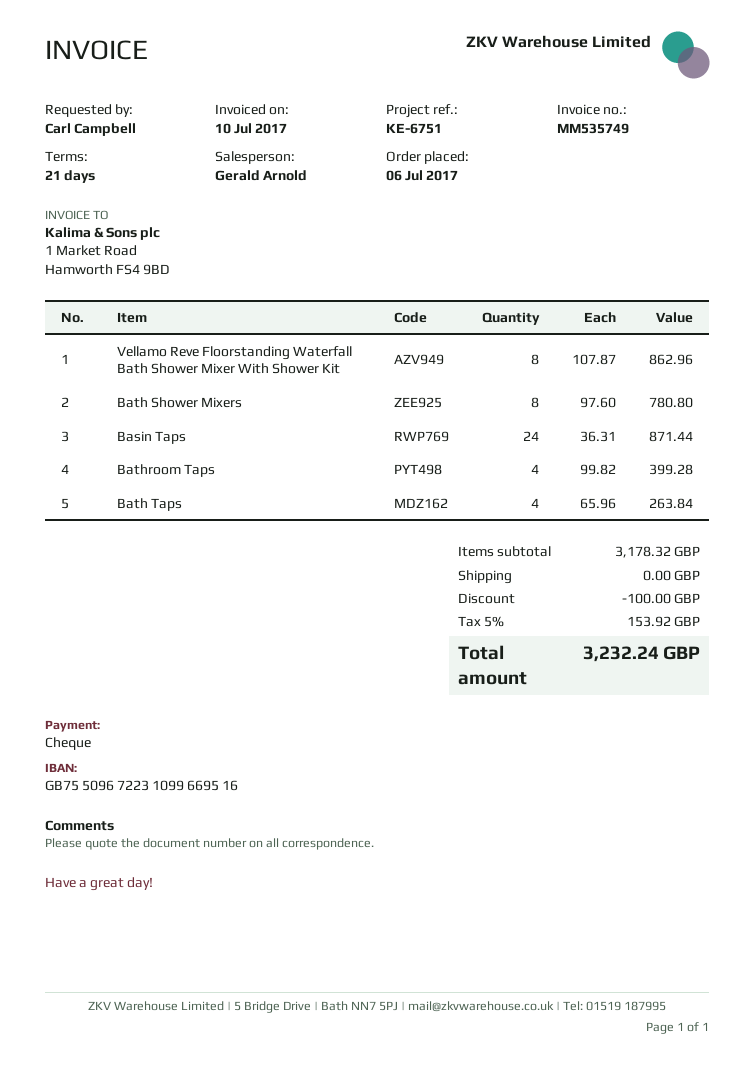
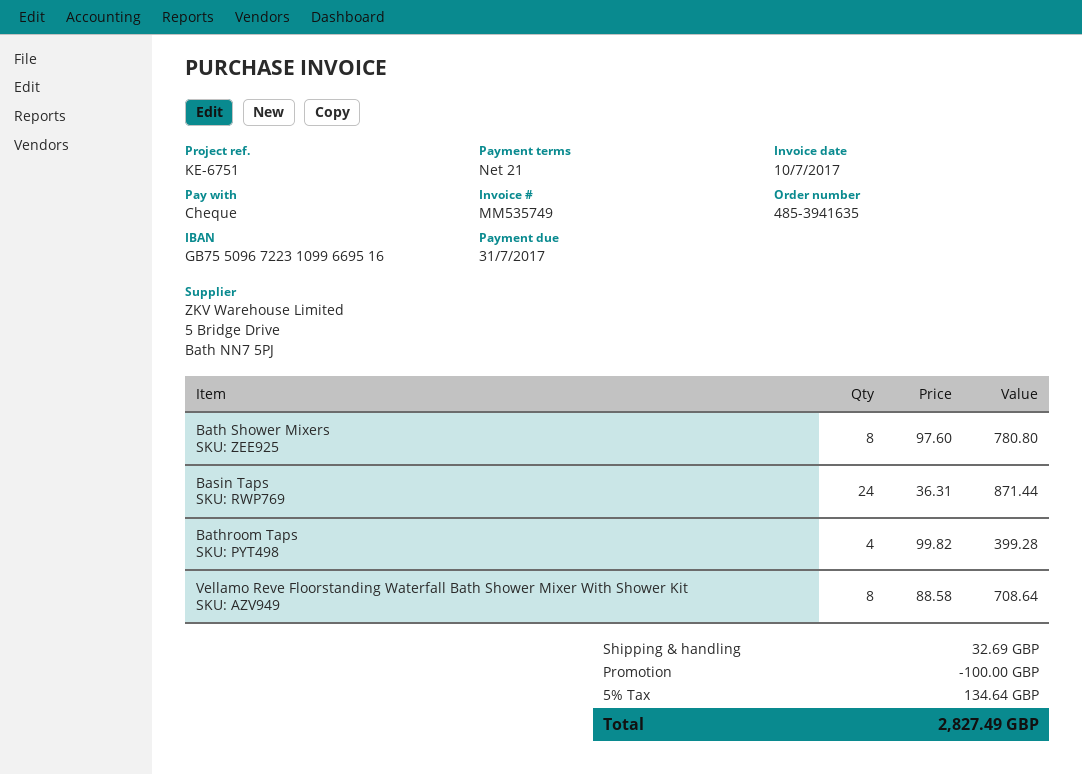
Vellamo Reve Floorstanding Waterfall Bath Shower Mixer With Shower Kit: 8 x 107.87 = 862.96 -> 8 x 88.58 = 708.64
Bath Taps: 4 x 65.96 = 263.84 -> none
shipping: 0.00 -> 32.69
tax: 5% = 153.92 -> 5% = 134.64
total: 3232.24 -> 2827.49

